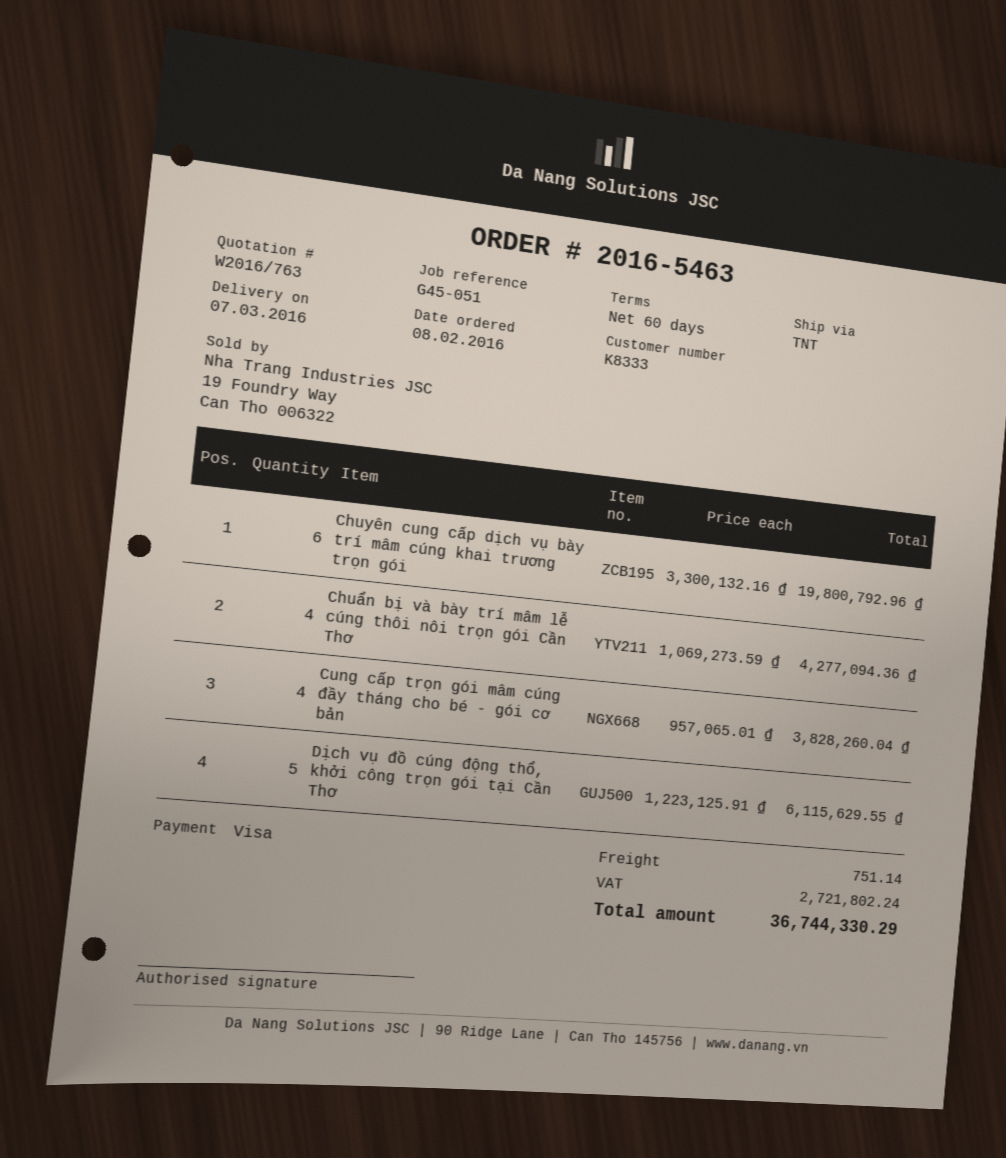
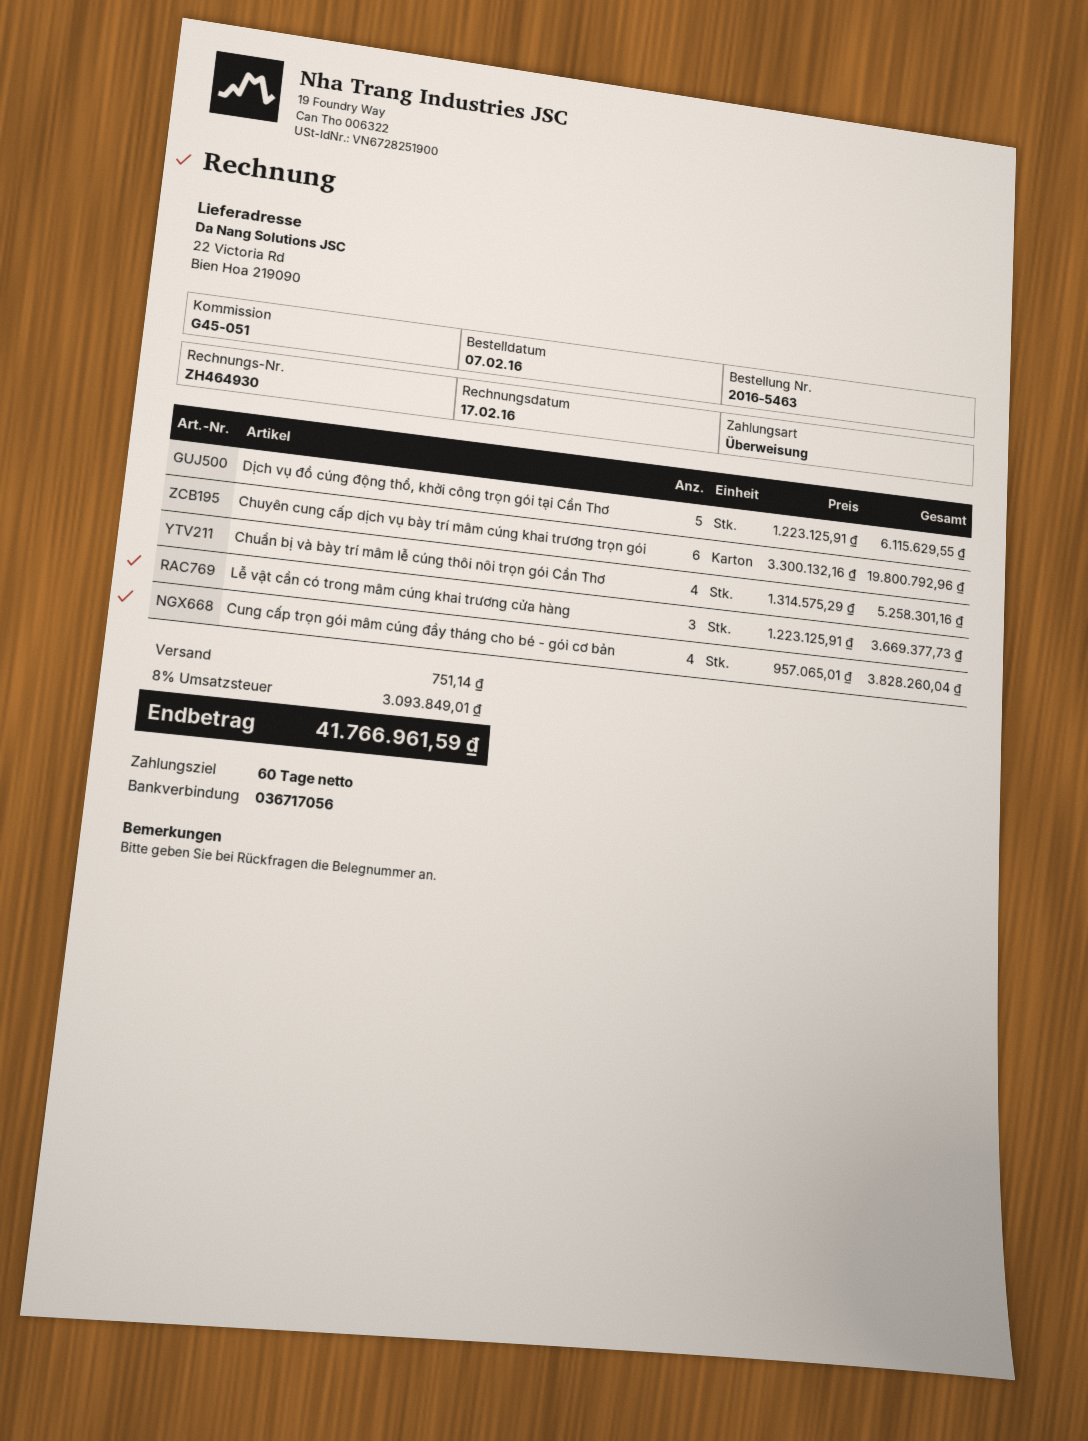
order date: 2016-02-08 -> 2016-02-07
payment method: Visa -> bank transfer
Chuẩn bị và bày trí mâm lễ cúng thôi nôi trọn gói Cần Thơ: 4 x 1069273.59 = 4277094.36 -> 4 x 1314575.29 = 5258301.16
Lễ vật cần có trong mâm cúng khai trương cửa hàng: none -> 3 x 1223125.91 = 3669377.73
tax: 2721802.24 -> 3093849.01
total: 36744330.29 -> 41766961.59

